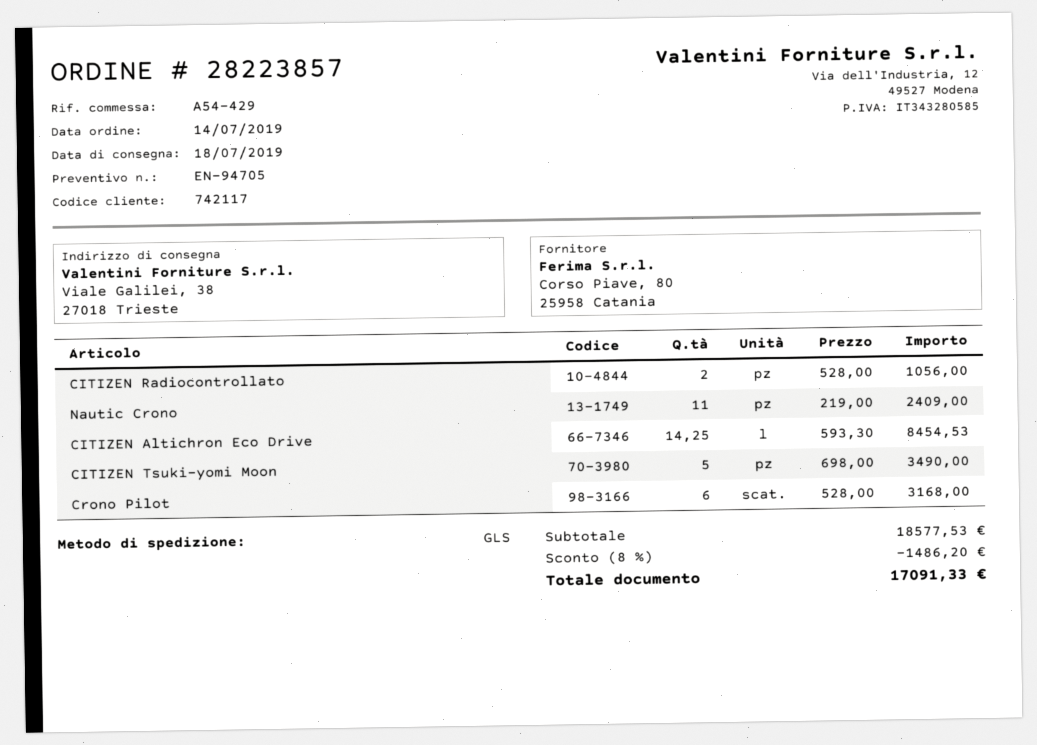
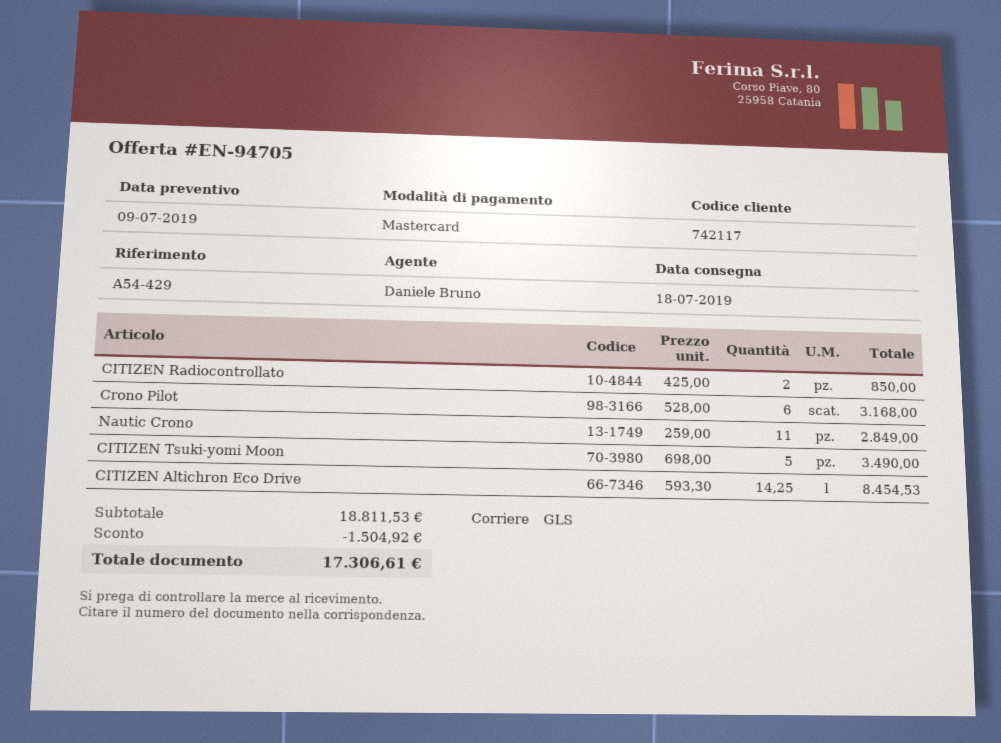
CITIZEN Radiocontrollato: 2 x 528.00 = 1056.00 -> 2 x 425.00 = 850.00
Nautic Crono: 11 x 219.00 = 2409.00 -> 11 x 259.00 = 2849.00
subtotal: 18577.53 -> 18811.53
discount: 1486.20 -> 1504.92
total: 17091.33 -> 17306.61

